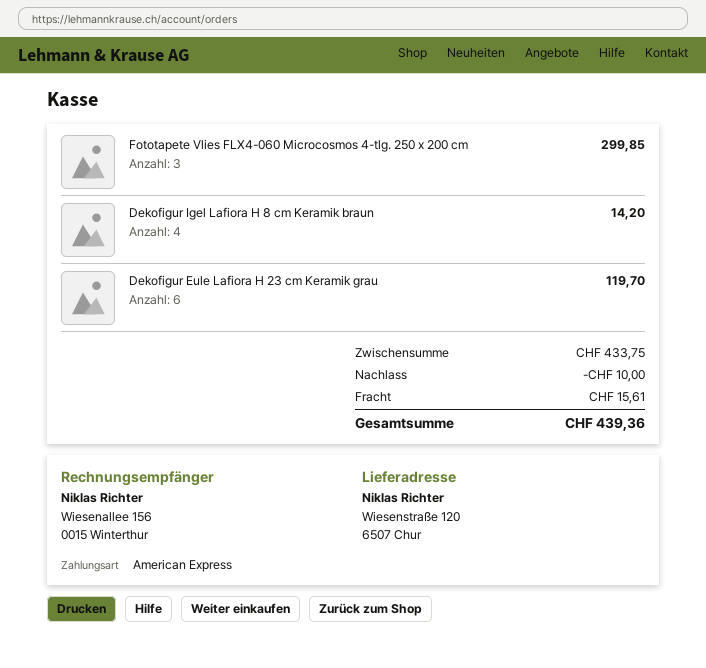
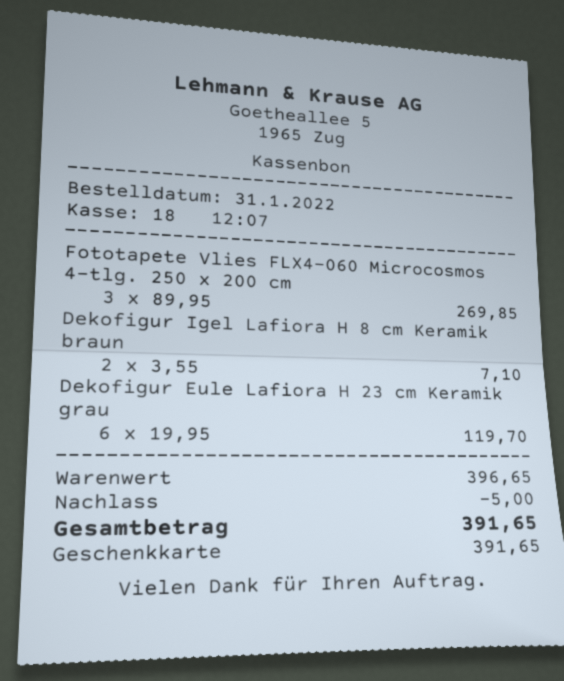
payment method: American Express -> gift card
Fototapete Vlies FLX4-060 Microcosmos 4-tlg. 250 x 200 cm: 3 for 299.85 -> 3 for 269.85
Dekofigur Igel Lafiora H 8 cm Keramik braun: 4 for 14.20 -> 2 for 7.10
subtotal: 433.75 -> 396.65
discount: 10.00 -> 5.00
shipping: 15.61 -> none
total: 439.36 -> 391.65

